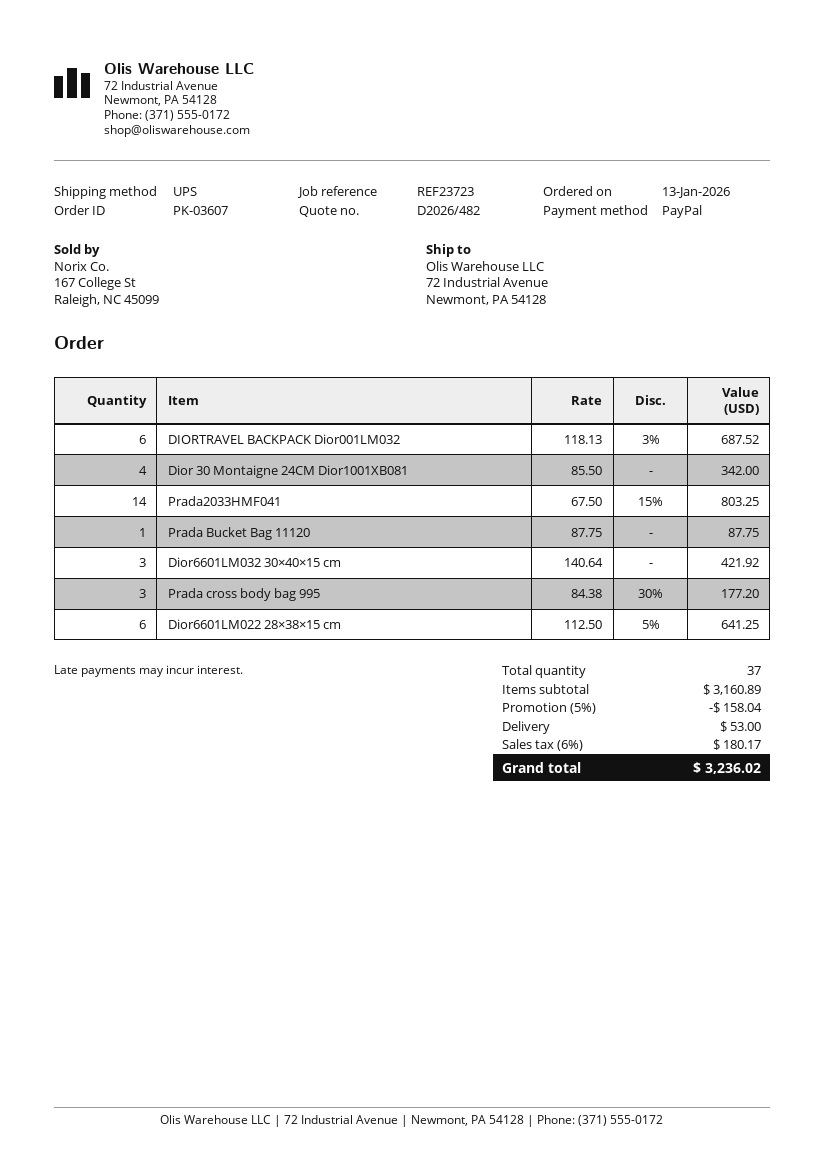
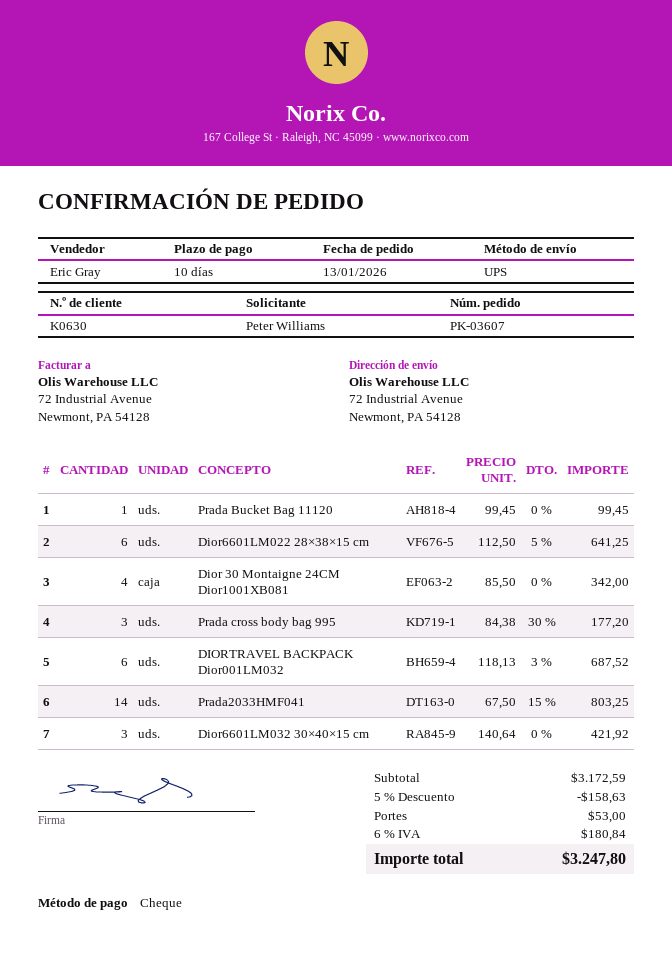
payment method: PayPal -> cheque
Prada Bucket Bag 11120: 1 x 87.75 = 87.75 -> 1 x 99.45 = 99.45
subtotal: 3160.89 -> 3172.59
discount: 5% = 158.04 -> 5% = 158.63
tax: 6% = 180.17 -> 6% = 180.84
total: 3236.02 -> 3247.80

